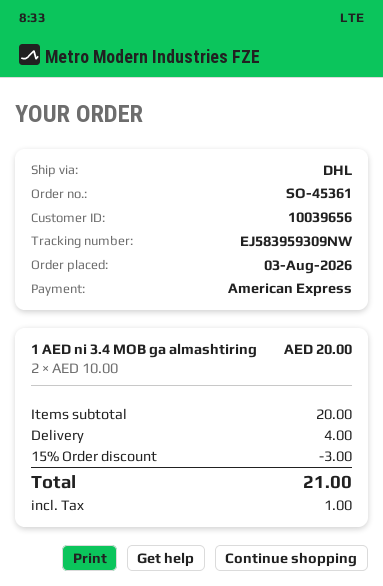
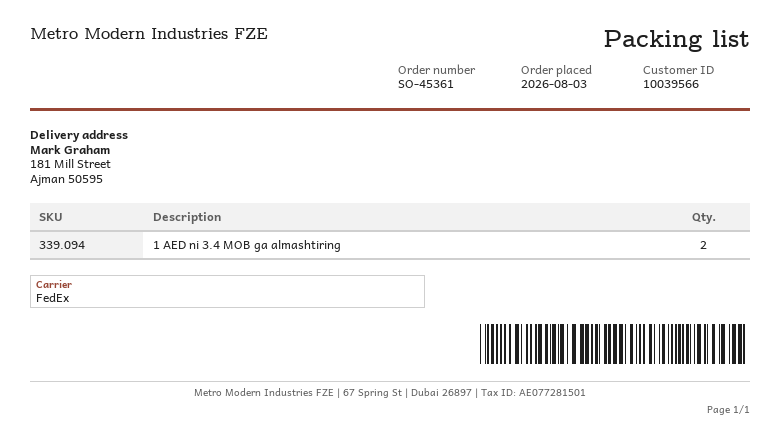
customer number: 10039656 -> 10039566
shipping method: DHL -> FedEx

